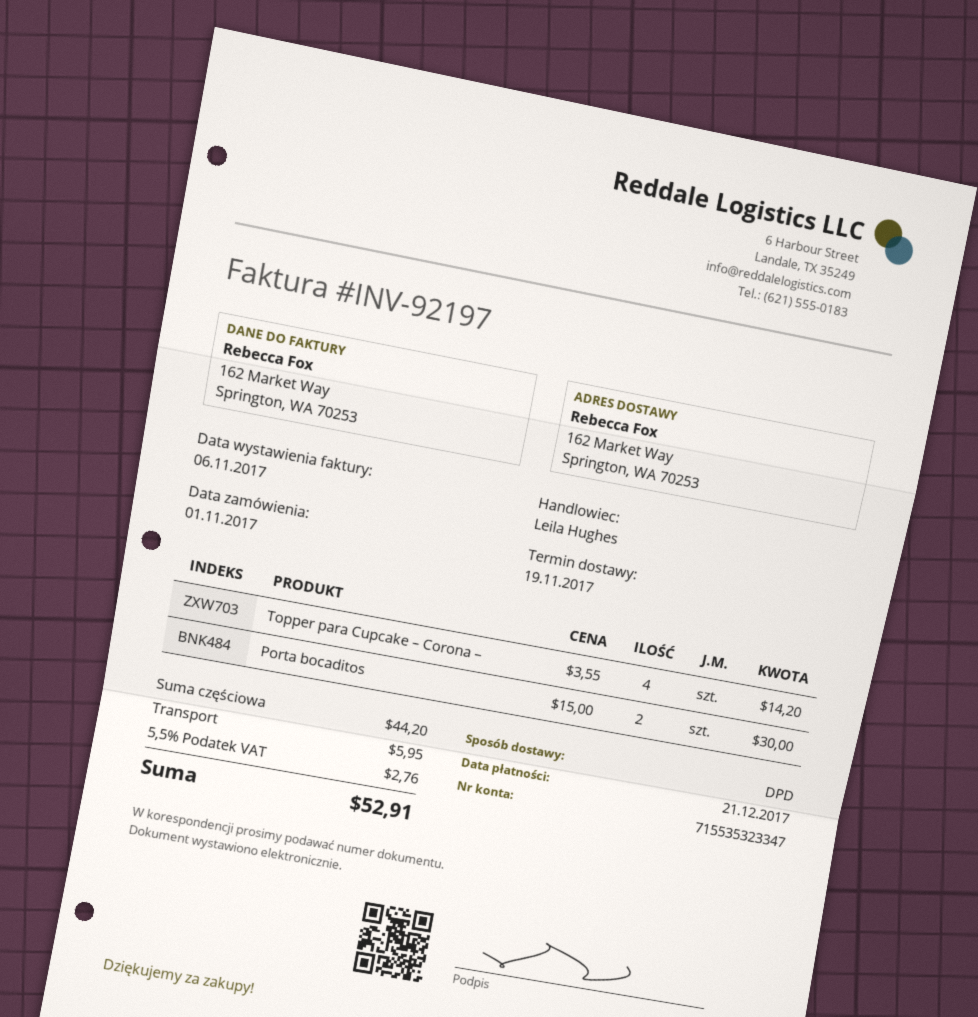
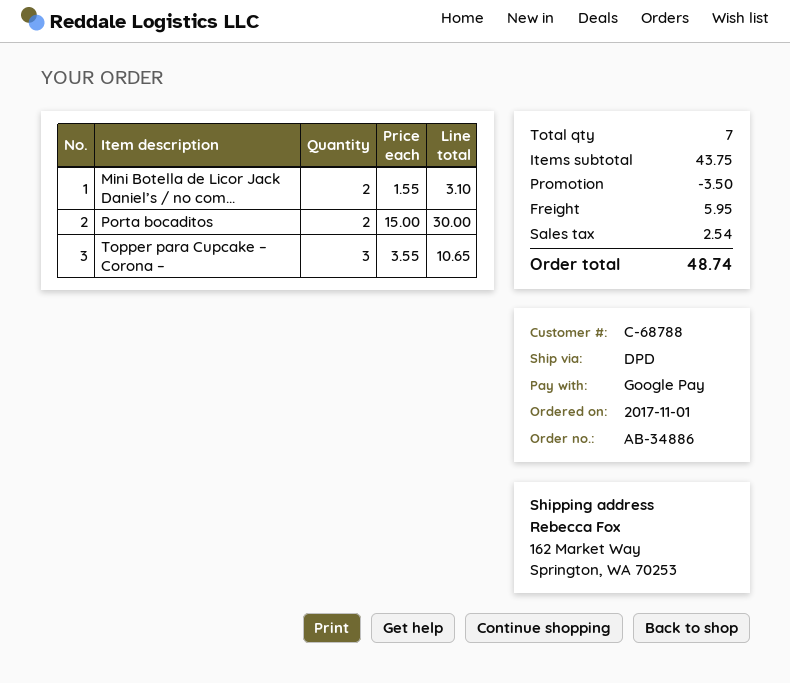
Topper para Cupcake – Corona –: 4 x 3.55 = 14.20 -> 3 x 3.55 = 10.65
Mini Botella de Licor Jack Daniel’s / no com...: none -> 2 x 1.55 = 3.10
subtotal: 44.20 -> 43.75
discount: none -> 3.50
tax: 2.76 -> 2.54
total: 52.91 -> 48.74

